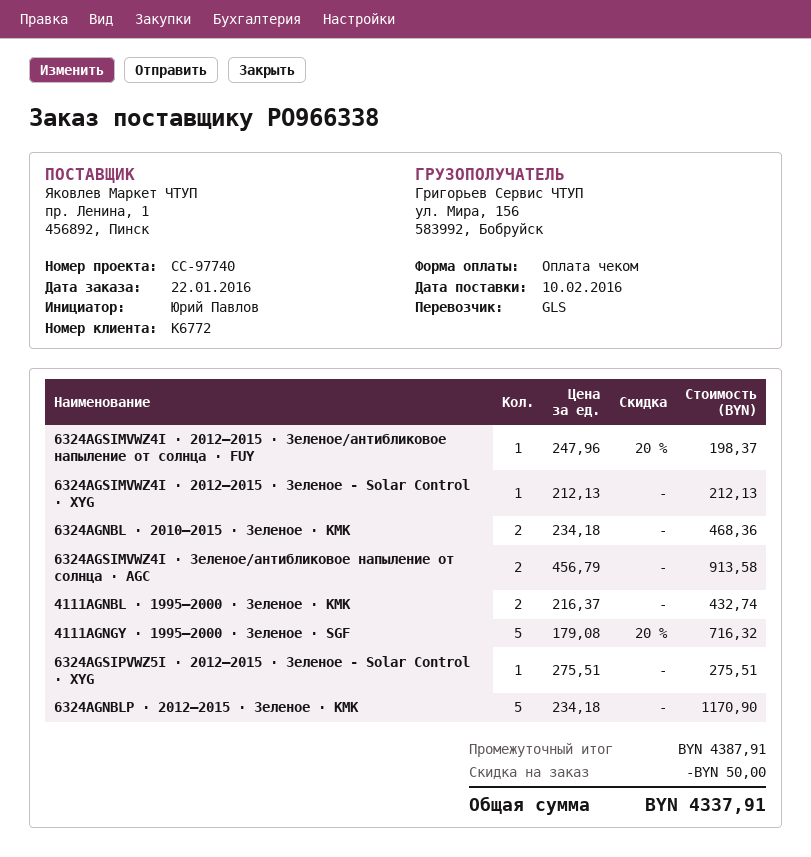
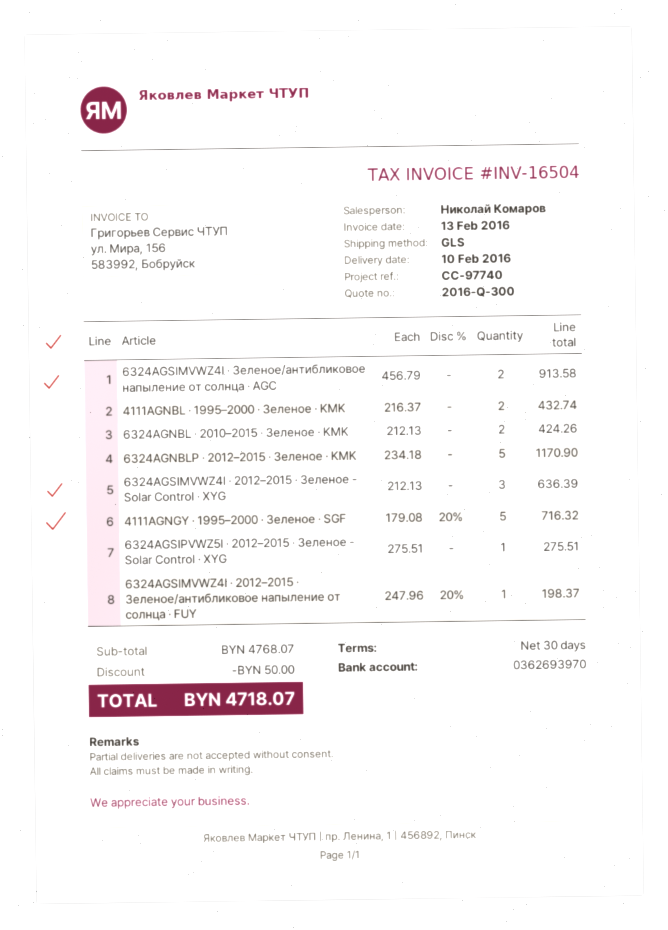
6324AGSIMVWZ4I · 2012–2015 · Зеленое - Solar Control · XYG: 1 x 212.13 = 212.13 -> 3 x 212.13 = 636.39
6324AGNBL · 2010–2015 · Зеленое · KMK: 2 x 234.18 = 468.36 -> 2 x 212.13 = 424.26
subtotal: 4387.91 -> 4768.07
total: 4337.91 -> 4718.07

